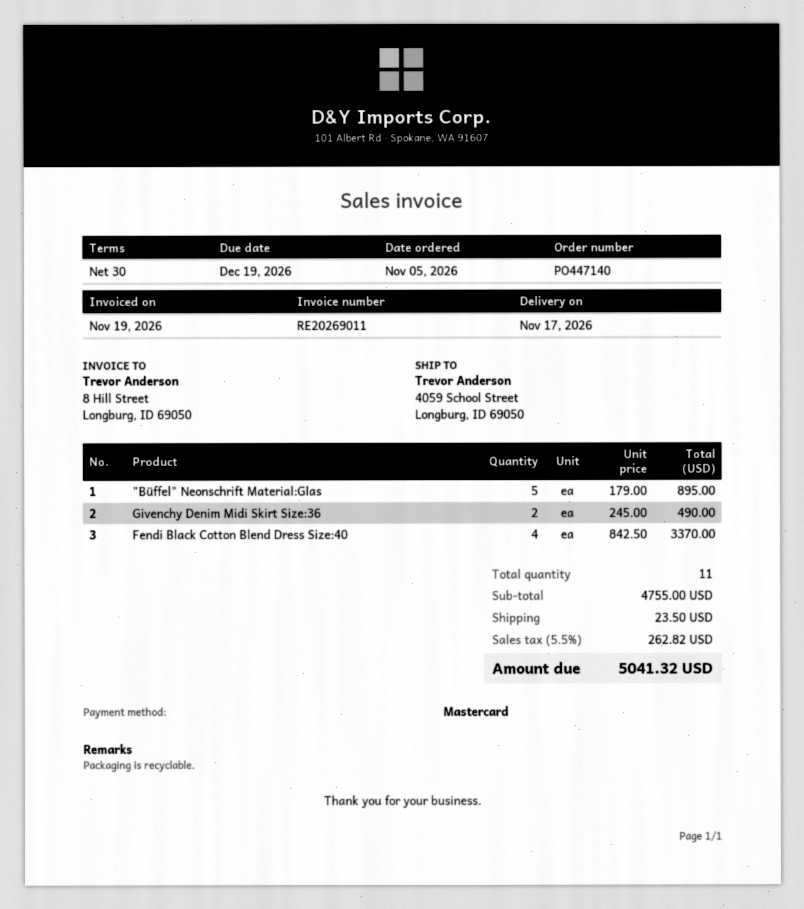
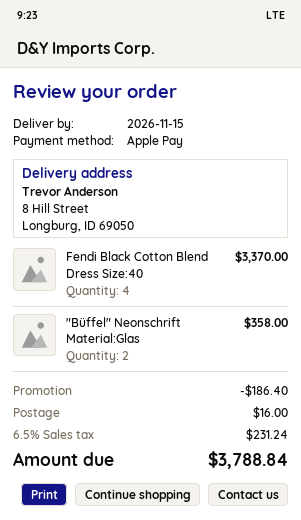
delivery date: 2026-11-17 -> 2026-11-15
payment method: Mastercard -> Apple Pay
ship to: 4059 School Street, Longburg, ID 69050 -> 8 Hill Street, Longburg, ID 69050
"Büffel" Neonschrift Material:Glas: 5 for 895.00 -> 2 for 358.00
Givenchy Denim Midi Skirt Size:36: 2 for 490.00 -> none
discount: none -> 186.40
shipping: 23.50 -> 16.00
tax: 5.5% = 262.82 -> 6.5% = 231.24
total: 5041.32 -> 3788.84

